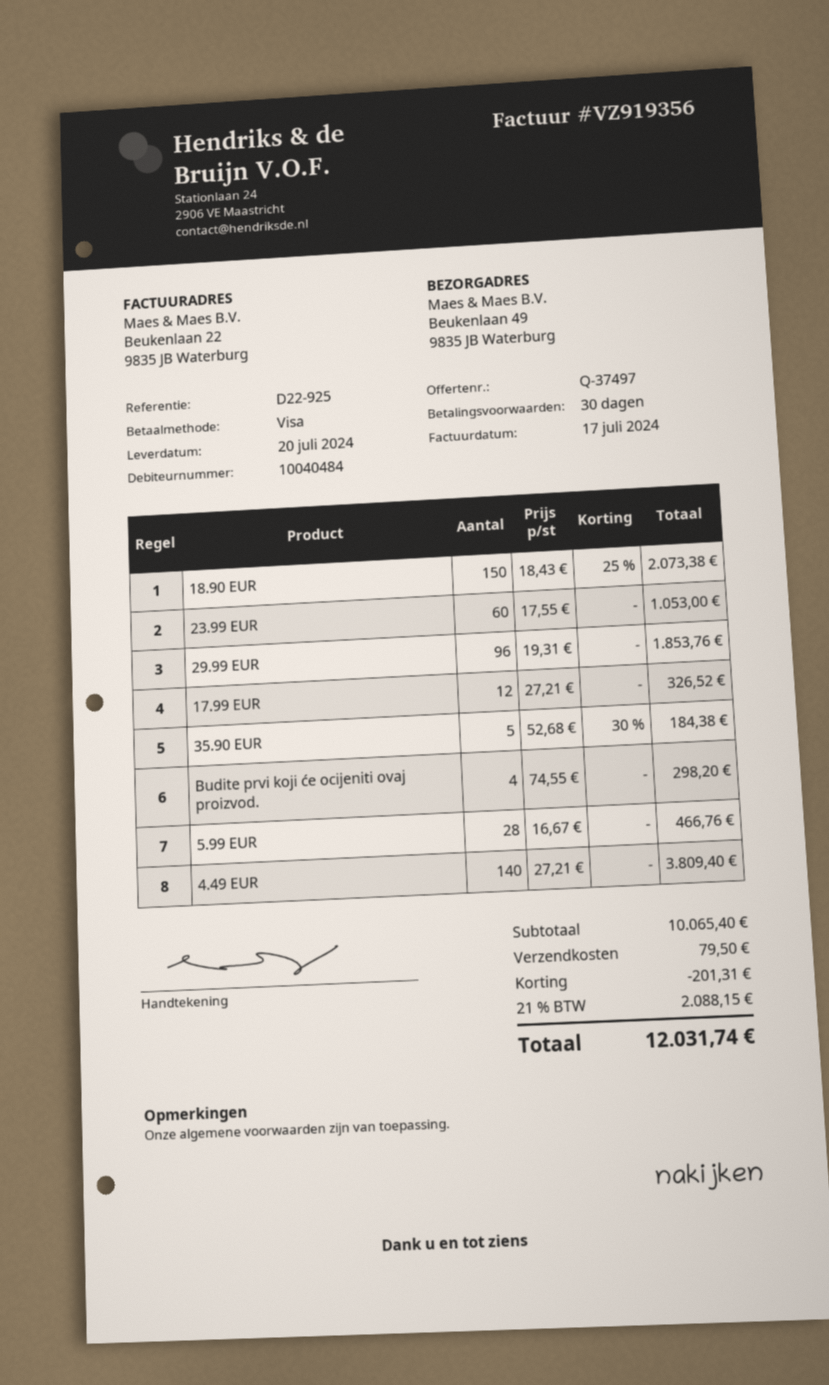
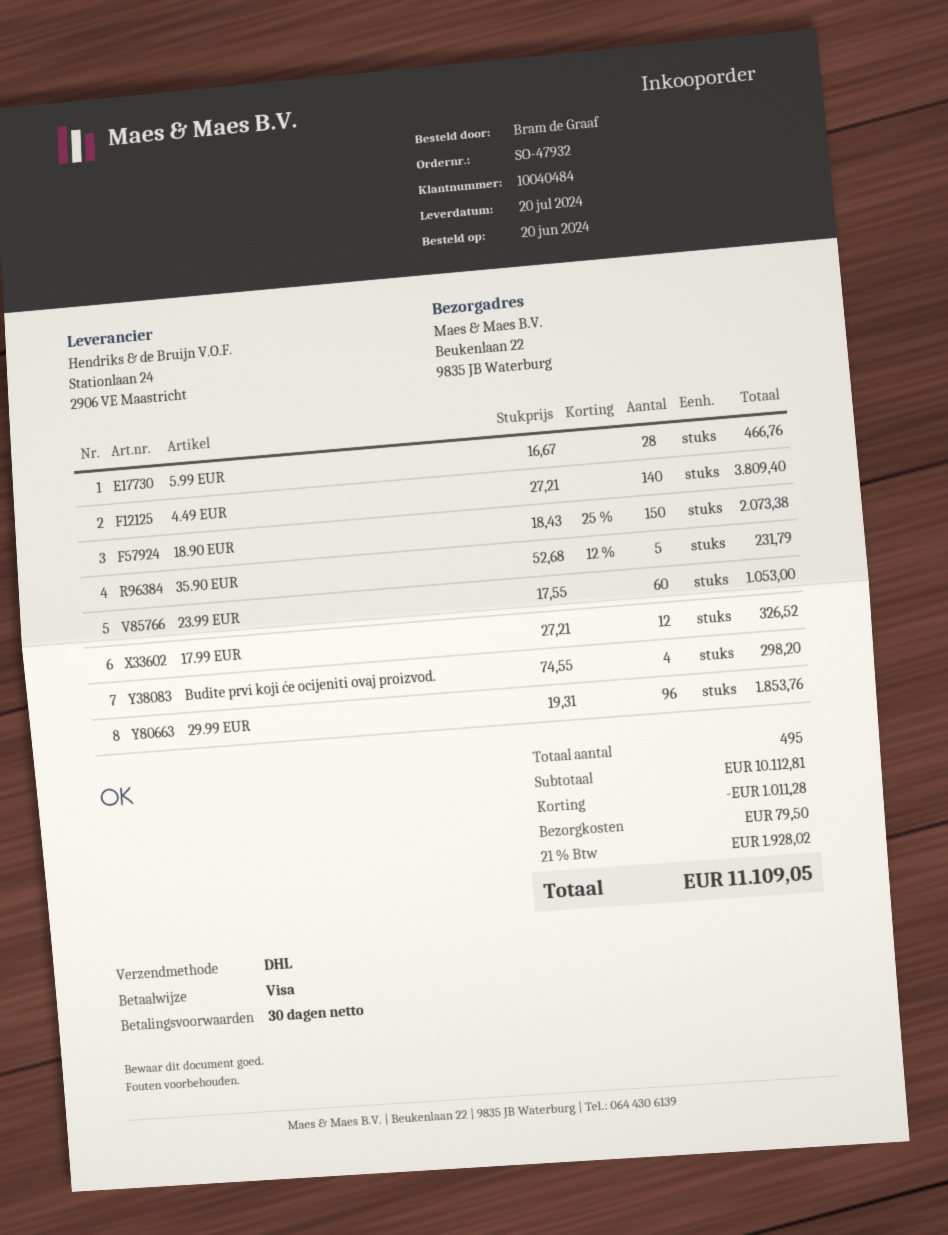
ship to: Beukenlaan 49, 9835 JB Waterburg -> Beukenlaan 22, 9835 JB Waterburg
35.90 EUR: 5 x 52.68 - 30% = 184.38 -> 5 x 52.68 - 12% = 231.79
subtotal: 10065.40 -> 10112.81
discount: 201.31 -> 1011.28
tax: 21% = 2088.15 -> 21% = 1928.02
total: 12031.74 -> 11109.05

